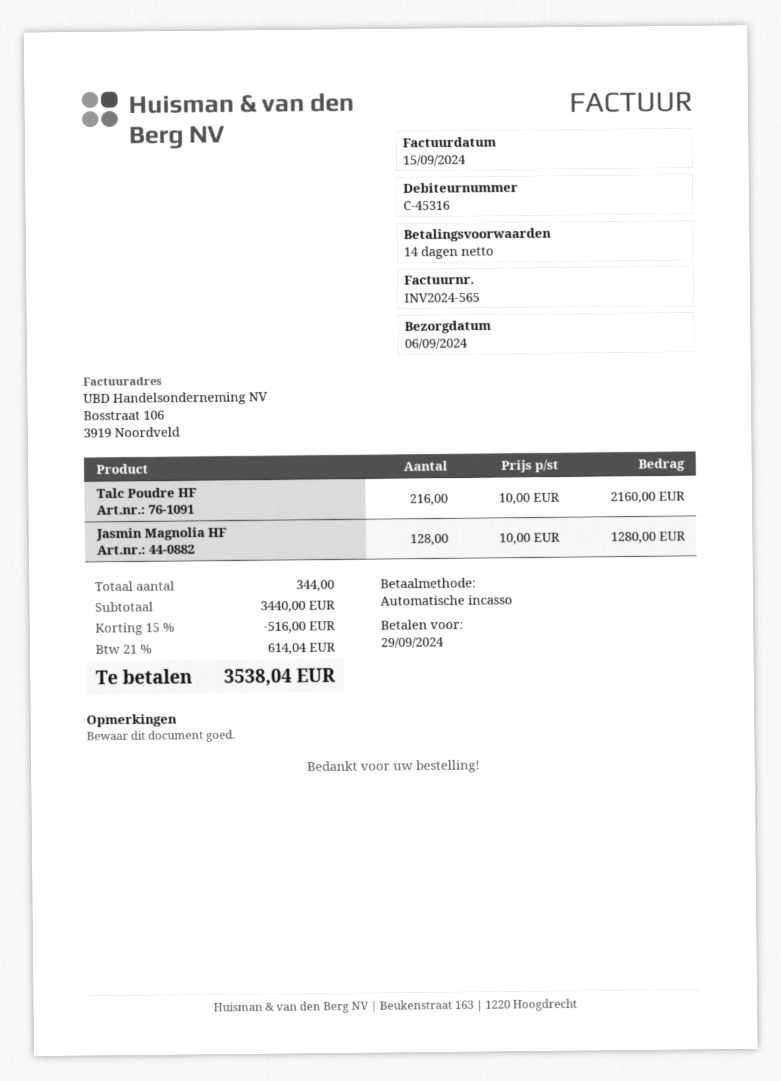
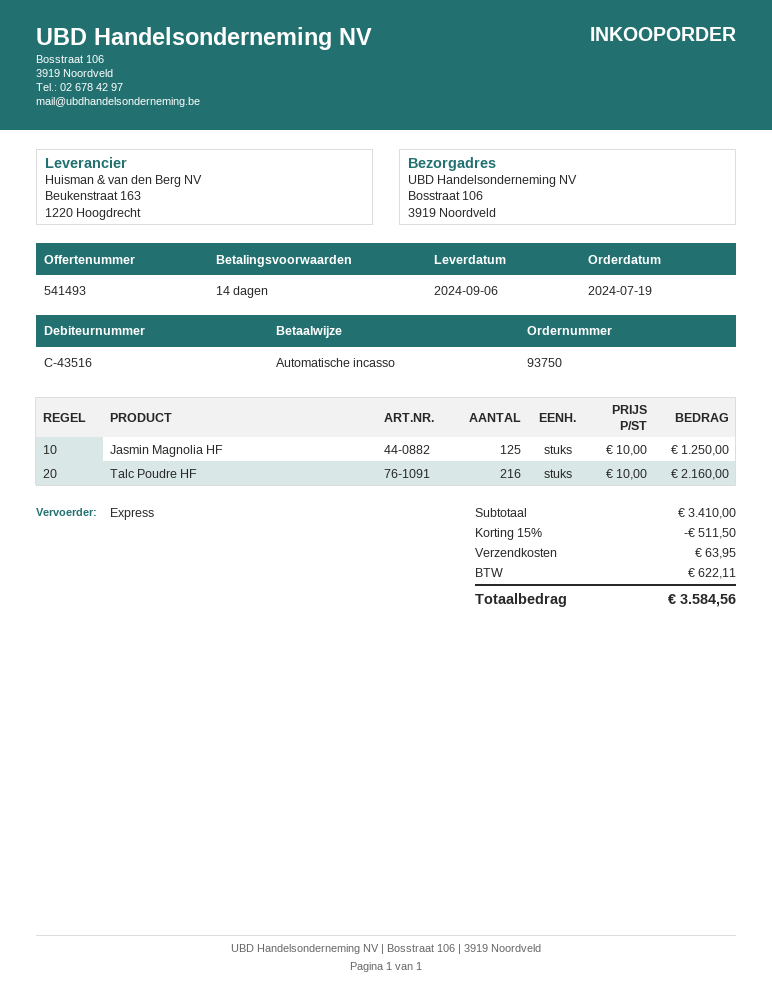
customer number: C-45316 -> C-43516
Jasmin Magnolia HF: 128 x 10.00 = 1280.00 -> 125 x 10.00 = 1250.00
subtotal: 3440.00 -> 3410.00
discount: 15% = 516.00 -> 15% = 511.50
shipping: none -> 63.95
tax: 614.04 -> 622.11
total: 3538.04 -> 3584.56

